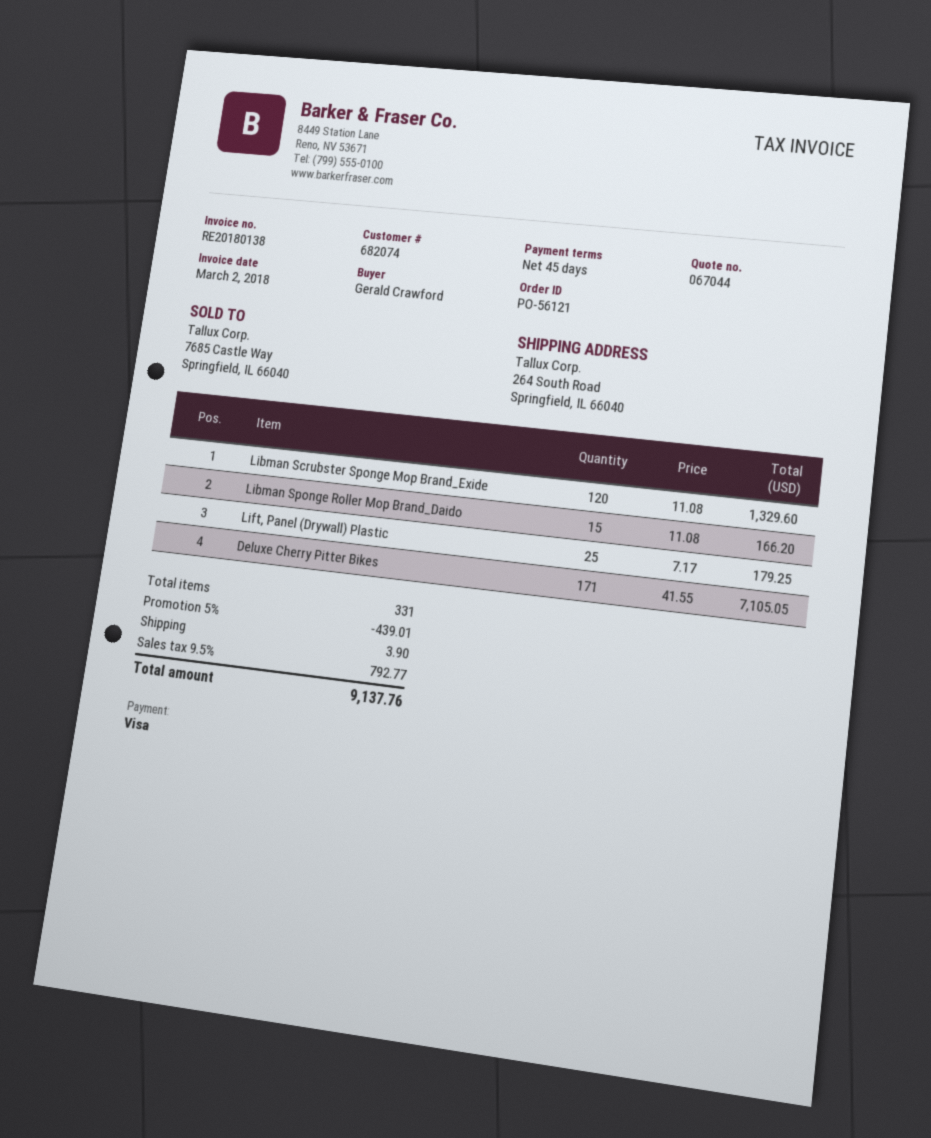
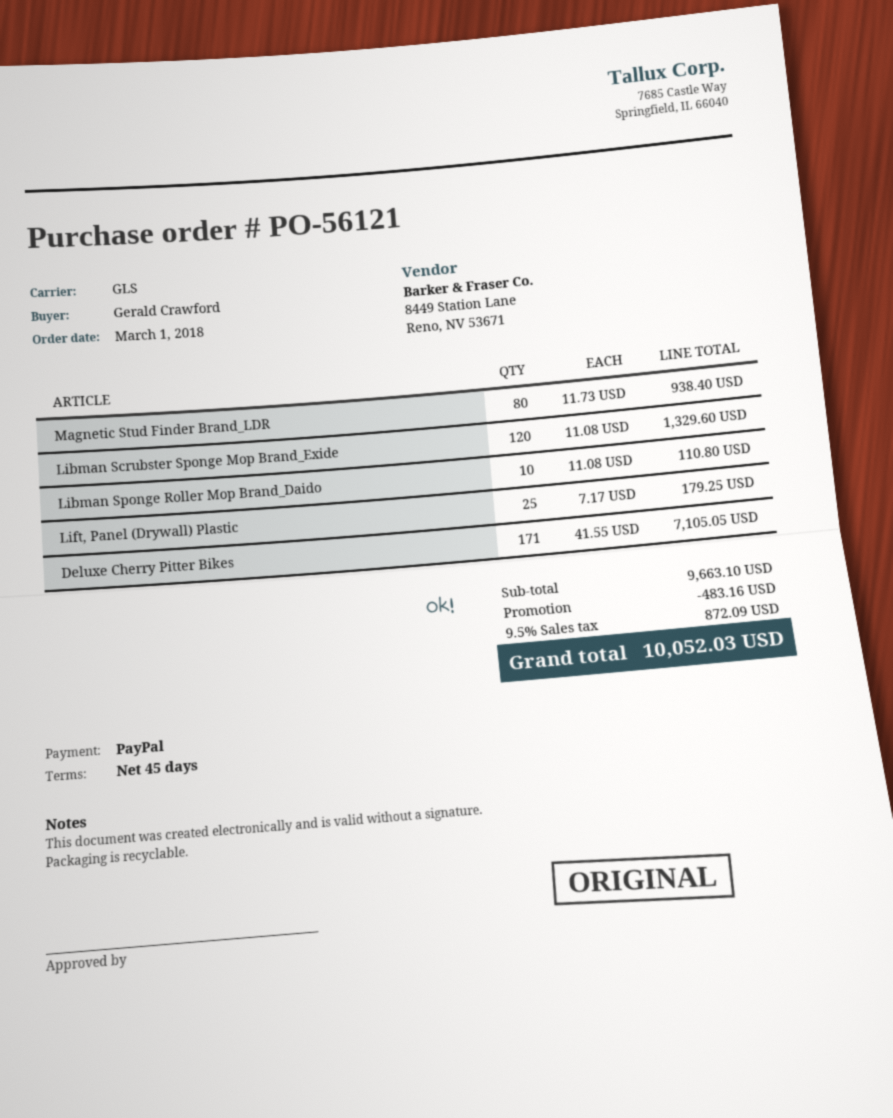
payment method: Visa -> PayPal
Libman Sponge Roller Mop Brand_Daido: 15 x 11.08 = 166.20 -> 10 x 11.08 = 110.80
Magnetic Stud Finder Brand_LDR: none -> 80 x 11.73 = 938.40
discount: 439.01 -> 483.16
shipping: 3.90 -> none
tax: 9.5% = 792.77 -> 9.5% = 872.09
total: 9137.76 -> 10052.03

